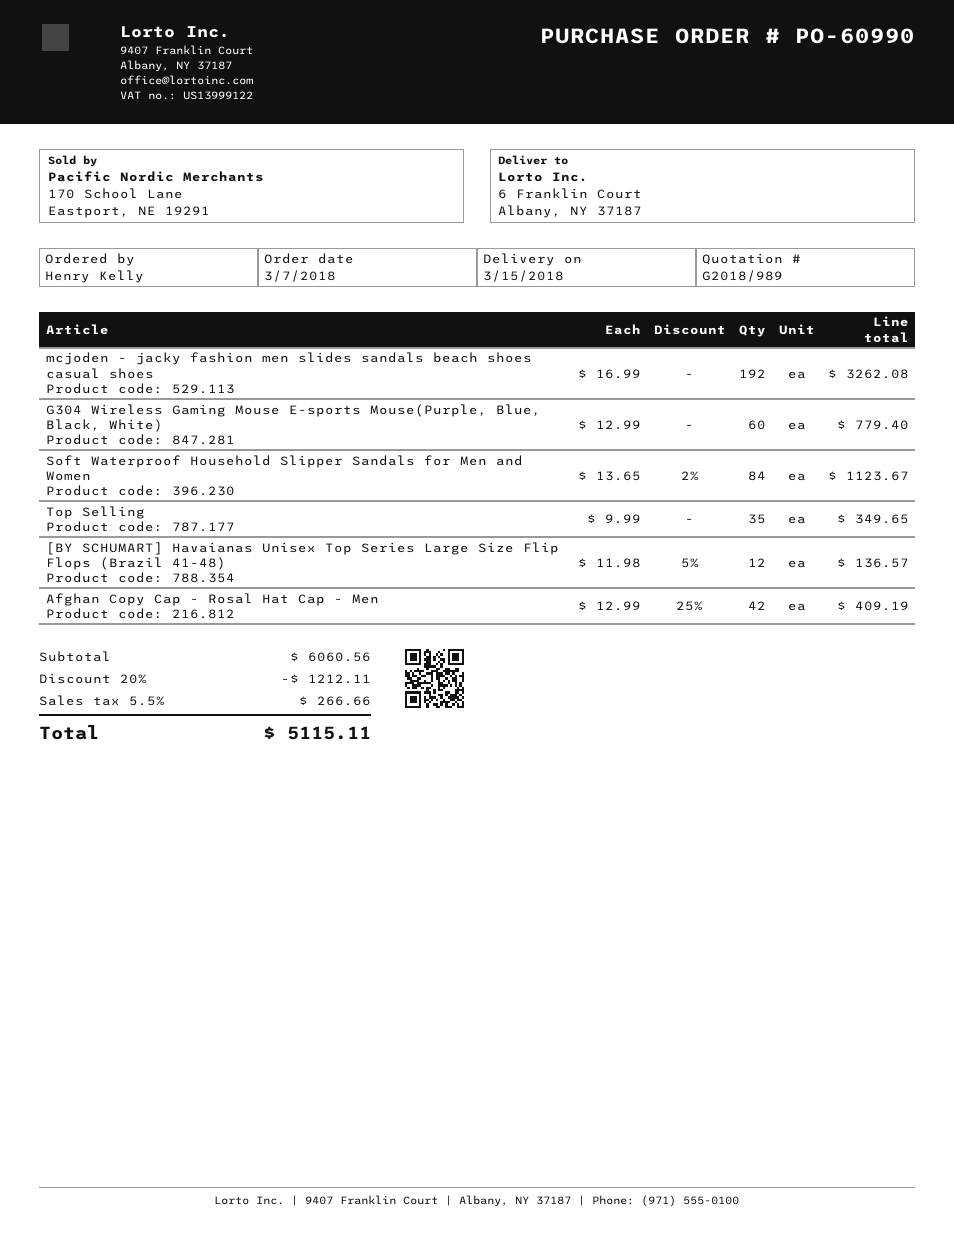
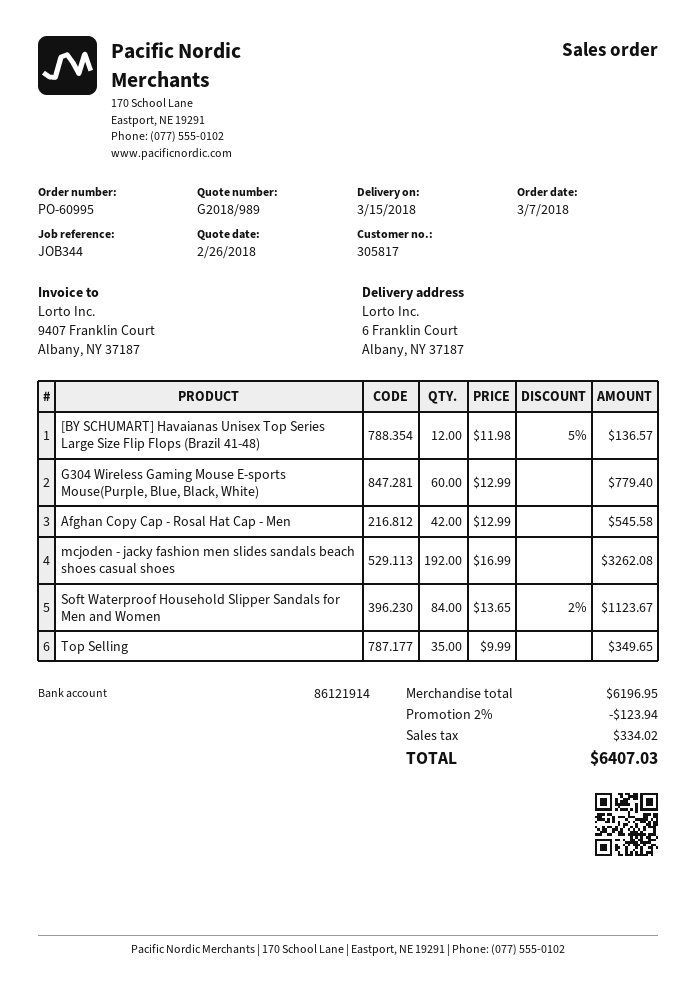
order number: PO-60990 -> PO-60995
Afghan Copy Cap - Rosal Hat Cap - Men: 42 x 12.99 - 25% = 409.19 -> 42 x 12.99 = 545.58
subtotal: 6060.56 -> 6196.95
discount: 20% = 1212.11 -> 2% = 123.94
tax: 266.66 -> 334.02
total: 5115.11 -> 6407.03

